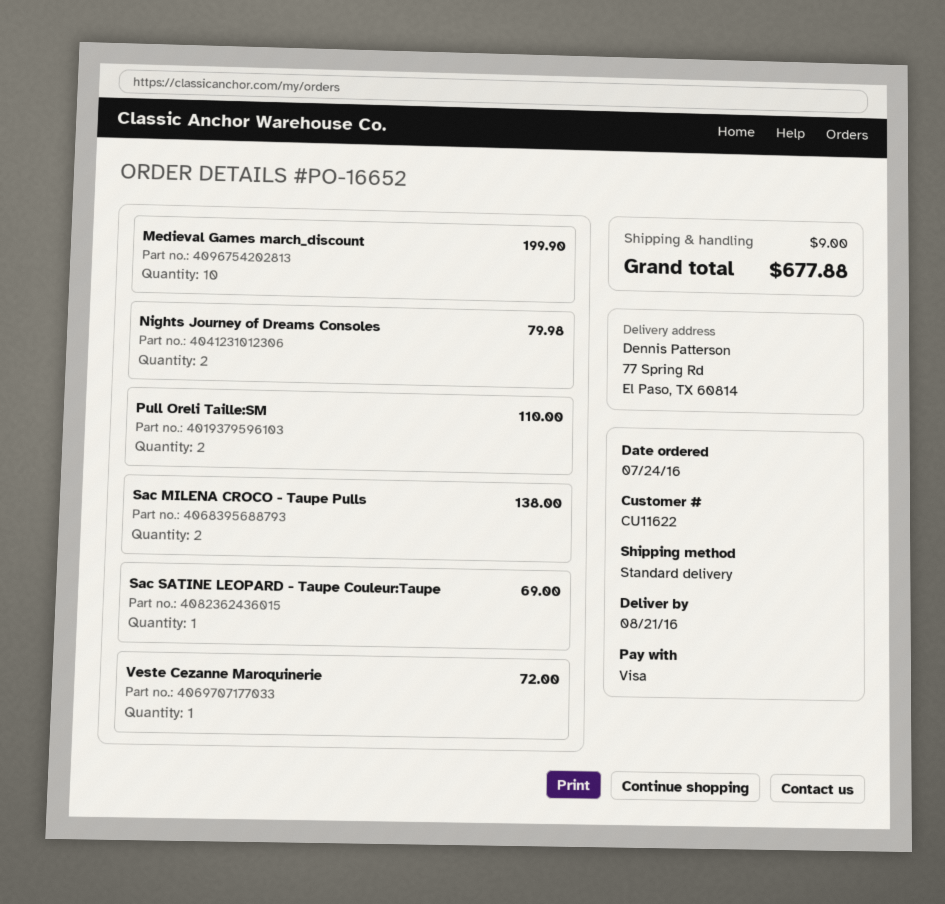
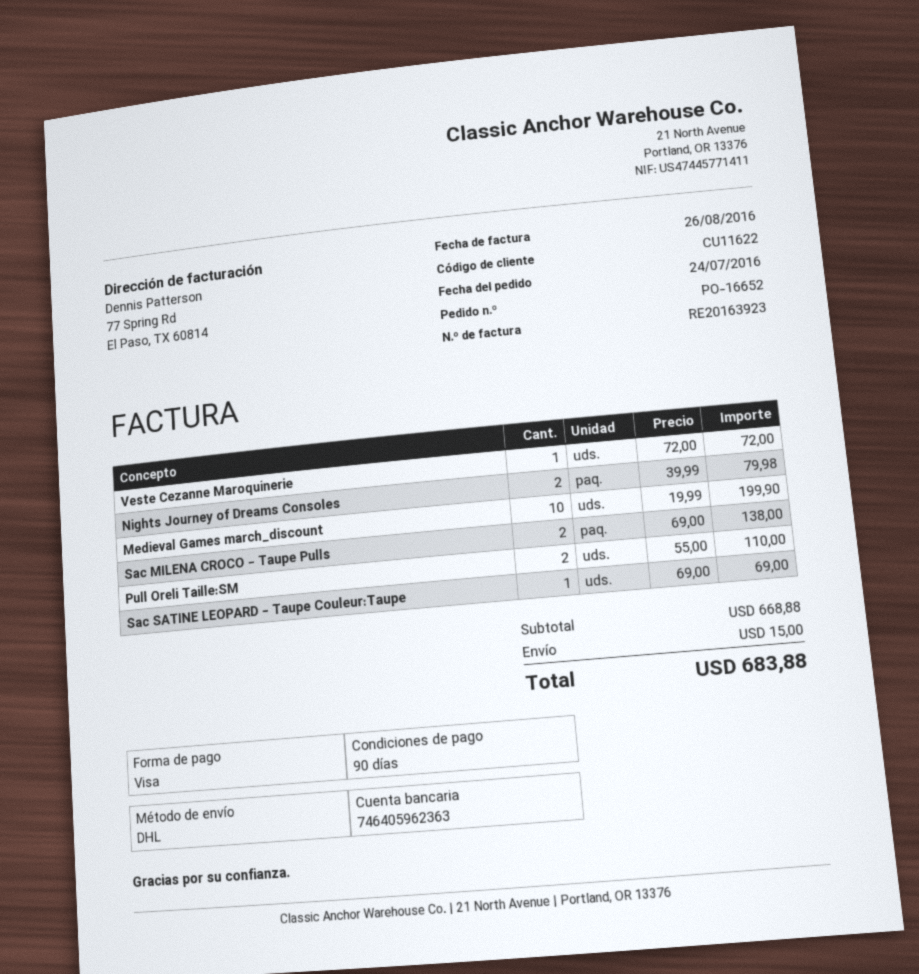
shipping method: standard -> DHL
shipping: 9.00 -> 15.00
total: 677.88 -> 683.88

